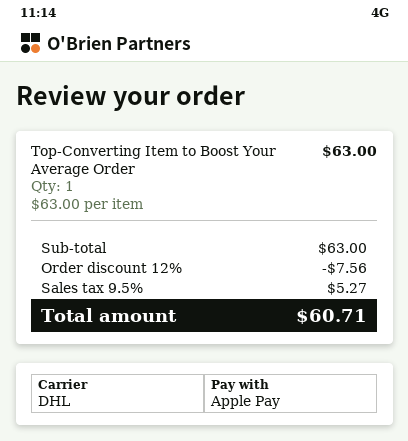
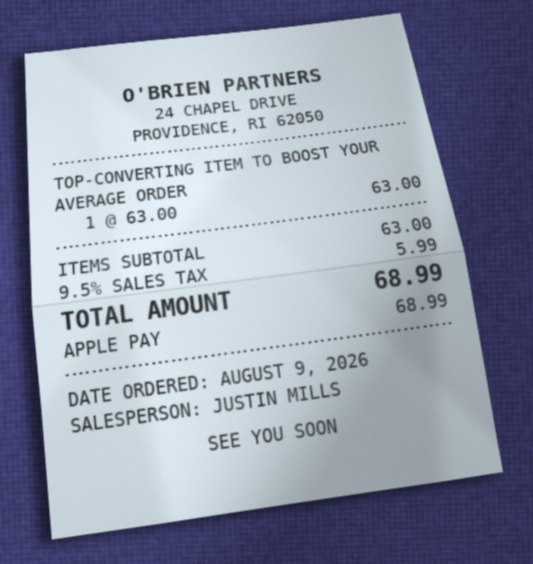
discount: 12% = 7.56 -> none
tax: 9.5% = 5.27 -> 9.5% = 5.99
total: 60.71 -> 68.99

